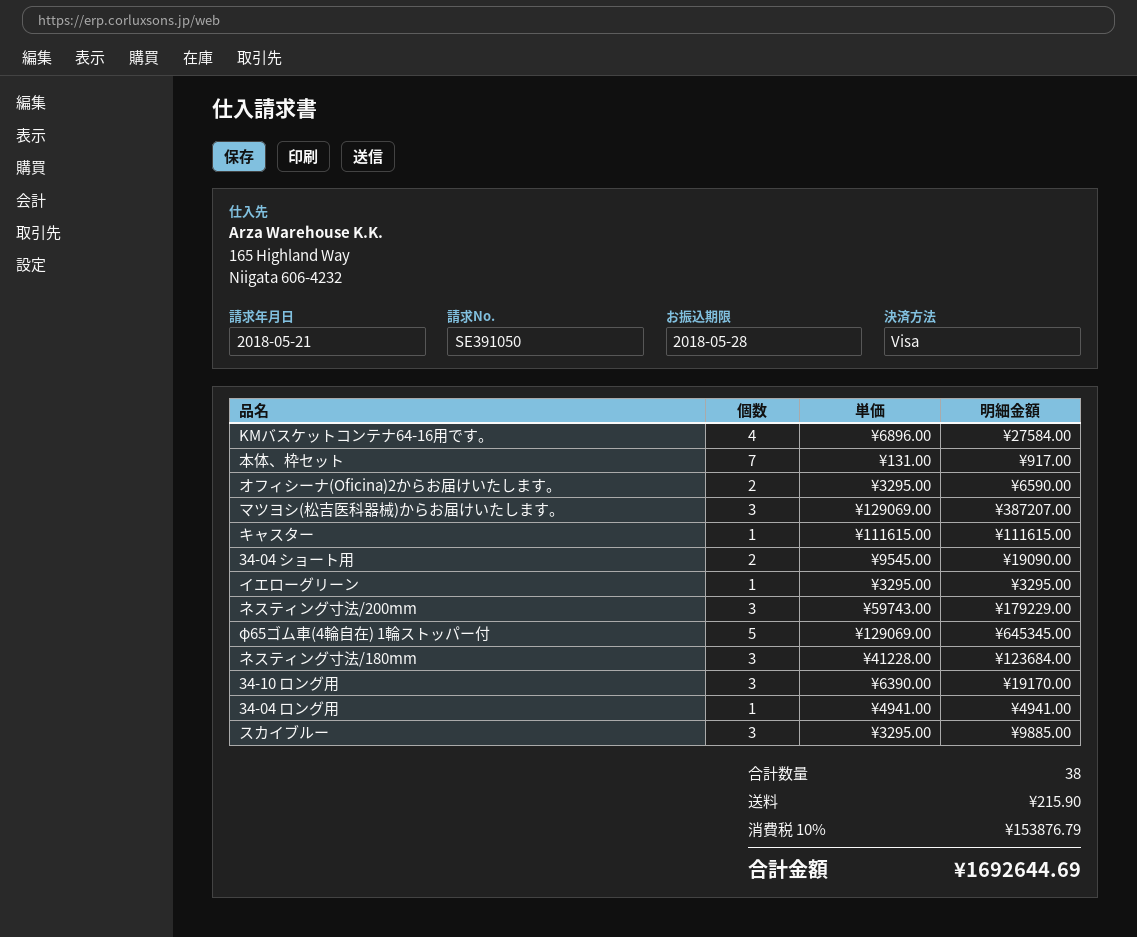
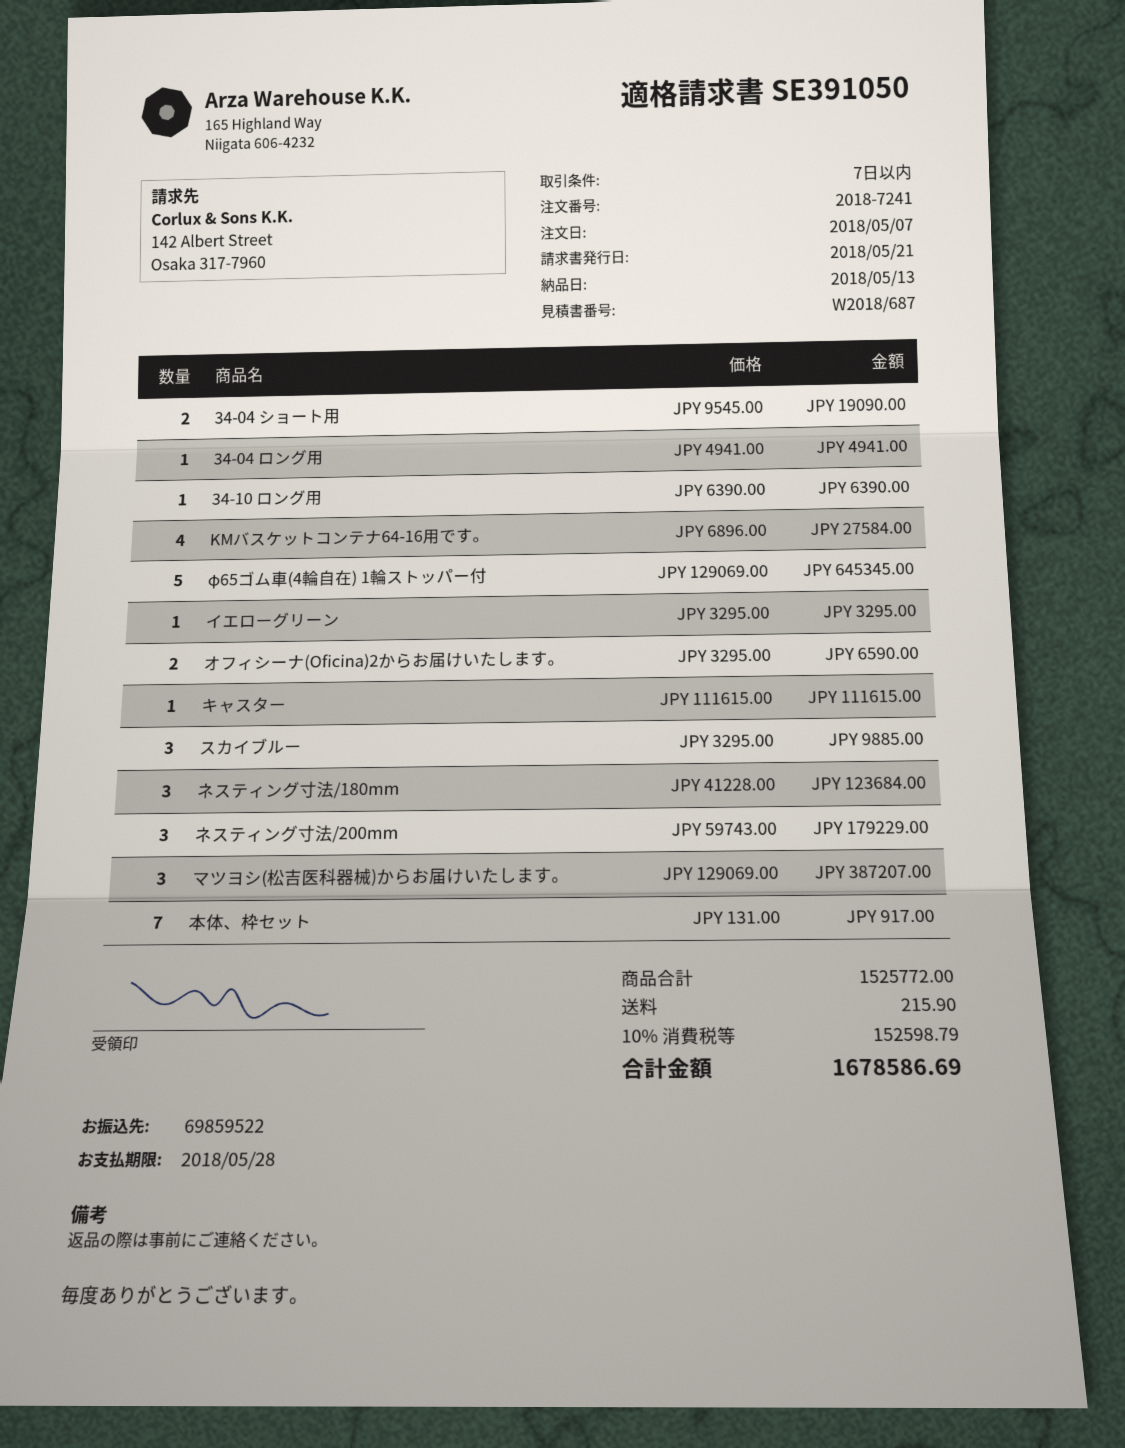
34-10 ロング用: 3 x 6390.00 = 19170.00 -> 1 x 6390.00 = 6390.00
tax: 10% = 153876.79 -> 10% = 152598.79
total: 1692644.69 -> 1678586.69

